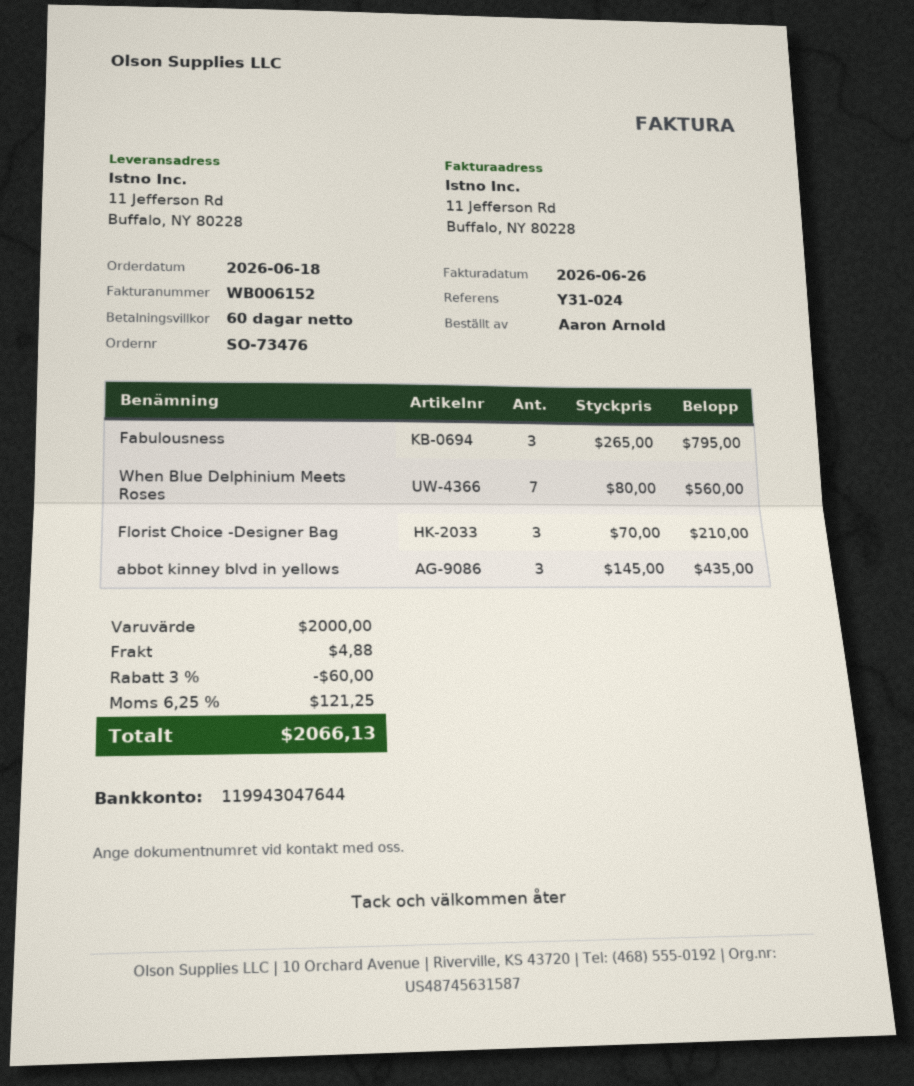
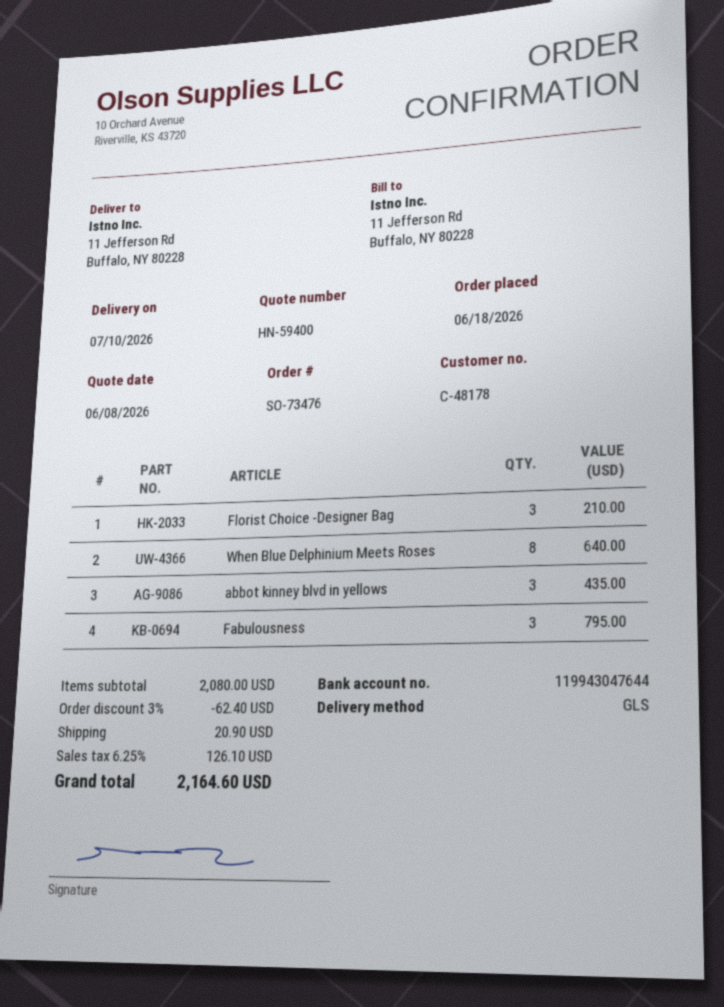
When Blue Delphinium Meets Roses: 7 for 560.00 -> 8 for 640.00
subtotal: 2000.00 -> 2080.00
discount: 3% = 60.00 -> 3% = 62.40
shipping: 4.88 -> 20.90
tax: 6.25% = 121.25 -> 6.25% = 126.10
total: 2066.13 -> 2164.60

